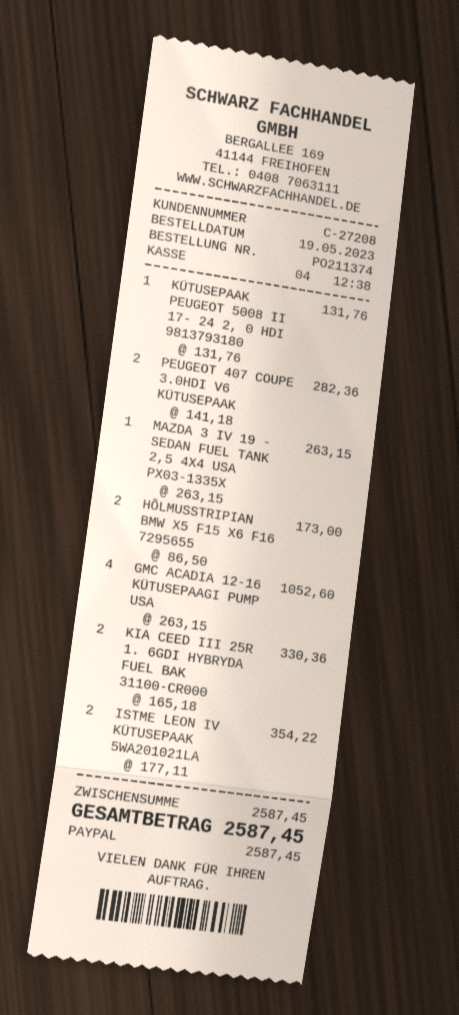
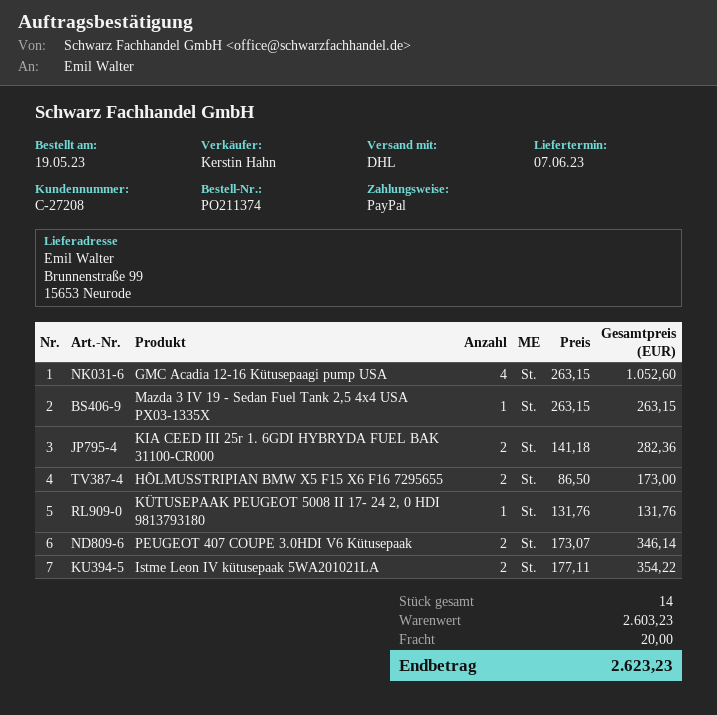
PEUGEOT 407 COUPE 3.0HDI V6 KÜTUSEPAAK: 2 x 141.18 = 282.36 -> 2 x 173.07 = 346.14
KIA CEED III 25R 1. 6GDI HYBRYDA FUEL BAK 31100-CR000: 2 x 165.18 = 330.36 -> 2 x 141.18 = 282.36
subtotal: 2587.45 -> 2603.23
shipping: none -> 20.00
total: 2587.45 -> 2623.23

